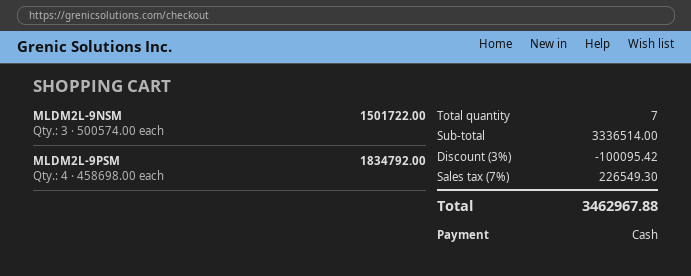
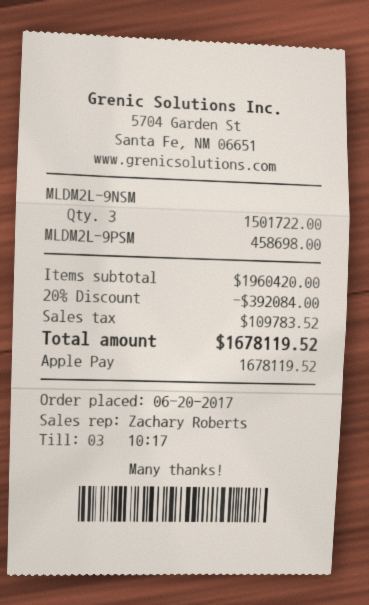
payment method: cash -> Apple Pay
MLDM2L-9PSM: 4 for 1834792.00 -> 1 for 458698.00
subtotal: 3336514.00 -> 1960420.00
discount: 3% = 100095.42 -> 20% = 392084.00
tax: 226549.30 -> 109783.52
total: 3462967.88 -> 1678119.52

